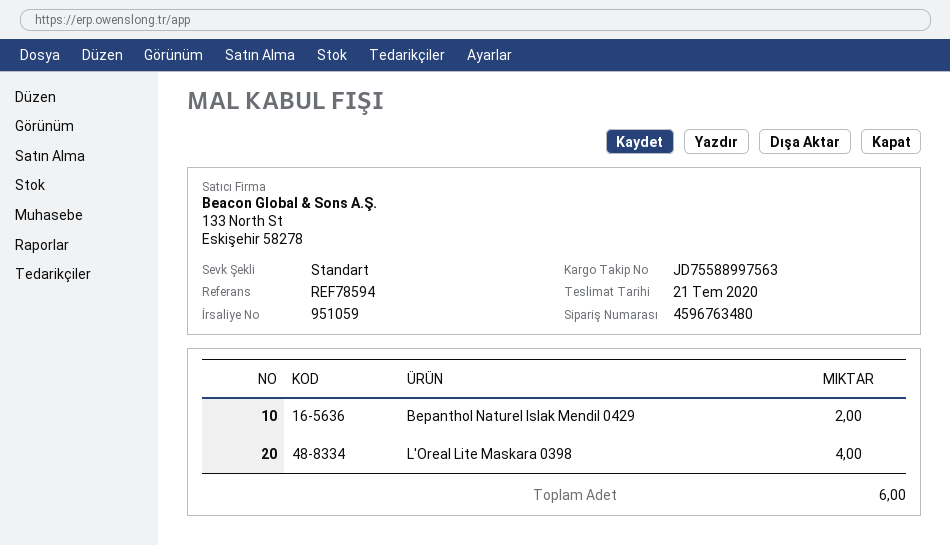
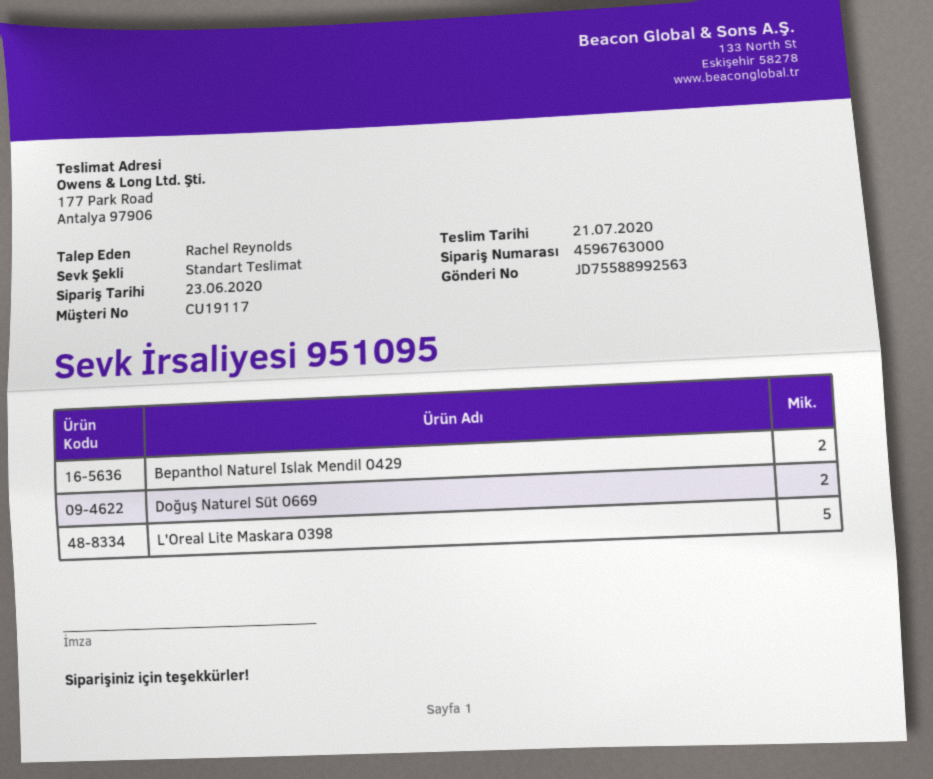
order number: 4596763480 -> 4596763000
delivery note number: 951059 -> 951095
tracking number: JD75588997563 -> JD75588992563
L'Oreal Lite Maskara 0398: 4 -> 5
Doğuş Naturel Süt 0669: none -> 2

